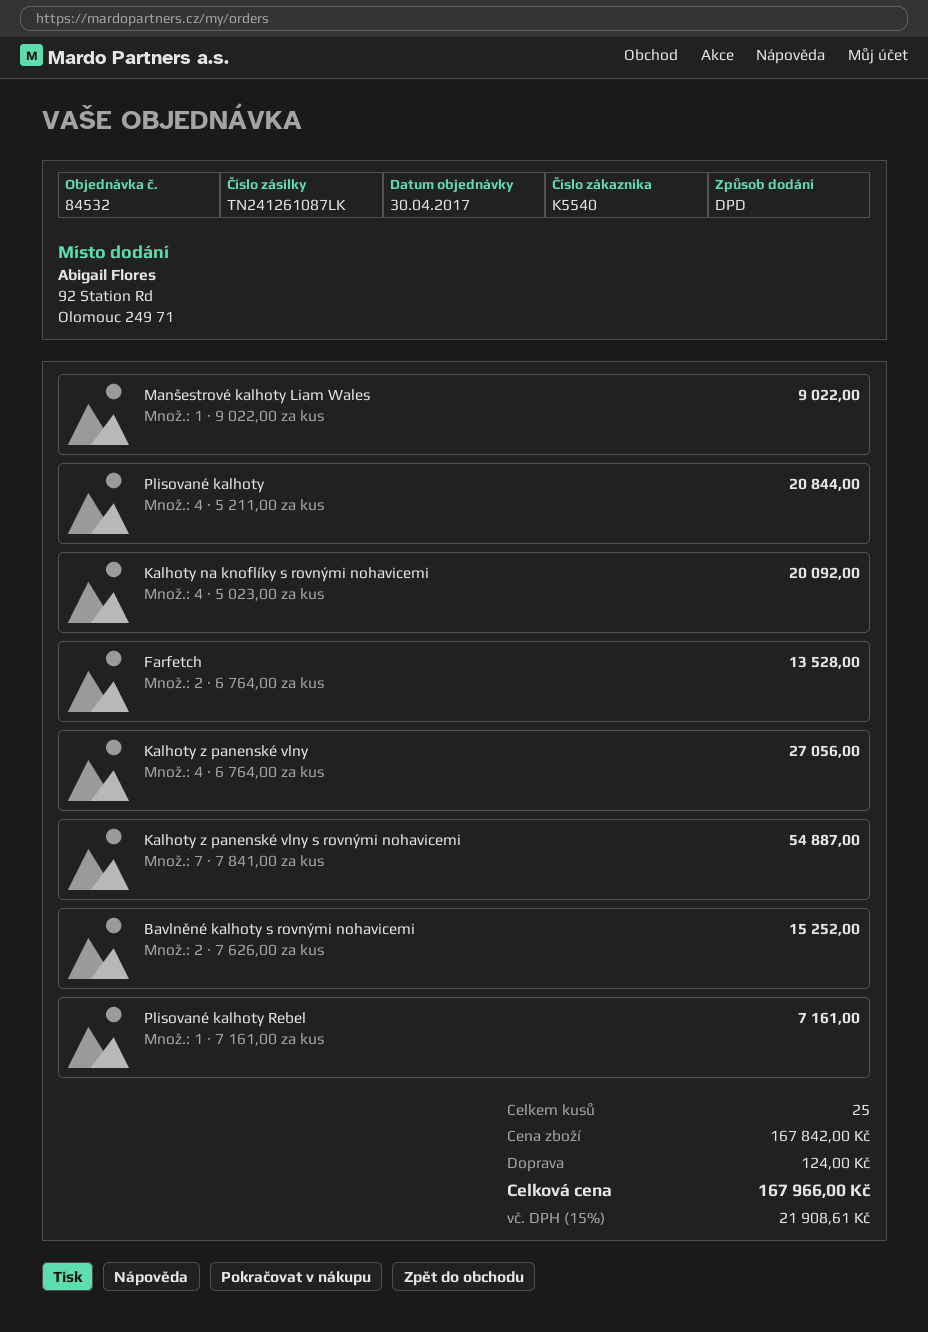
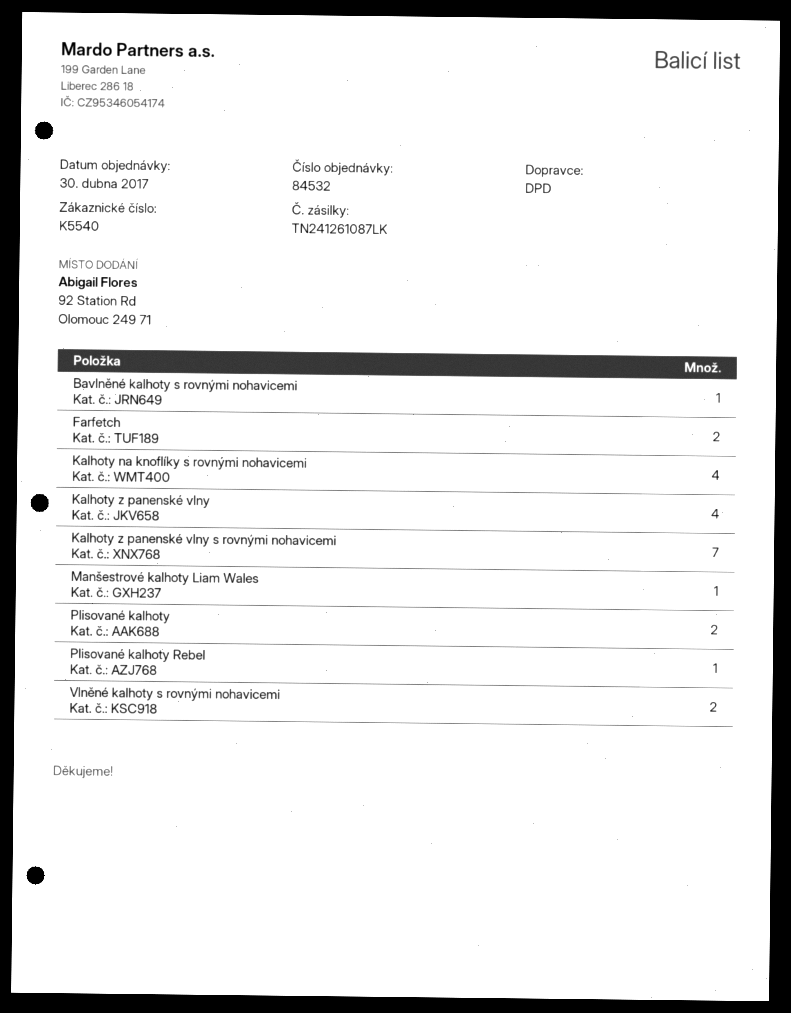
Plisované kalhoty: 4 -> 2
Bavlněné kalhoty s rovnými nohavicemi: 2 -> 1
Vlněné kalhoty s rovnými nohavicemi: none -> 2

